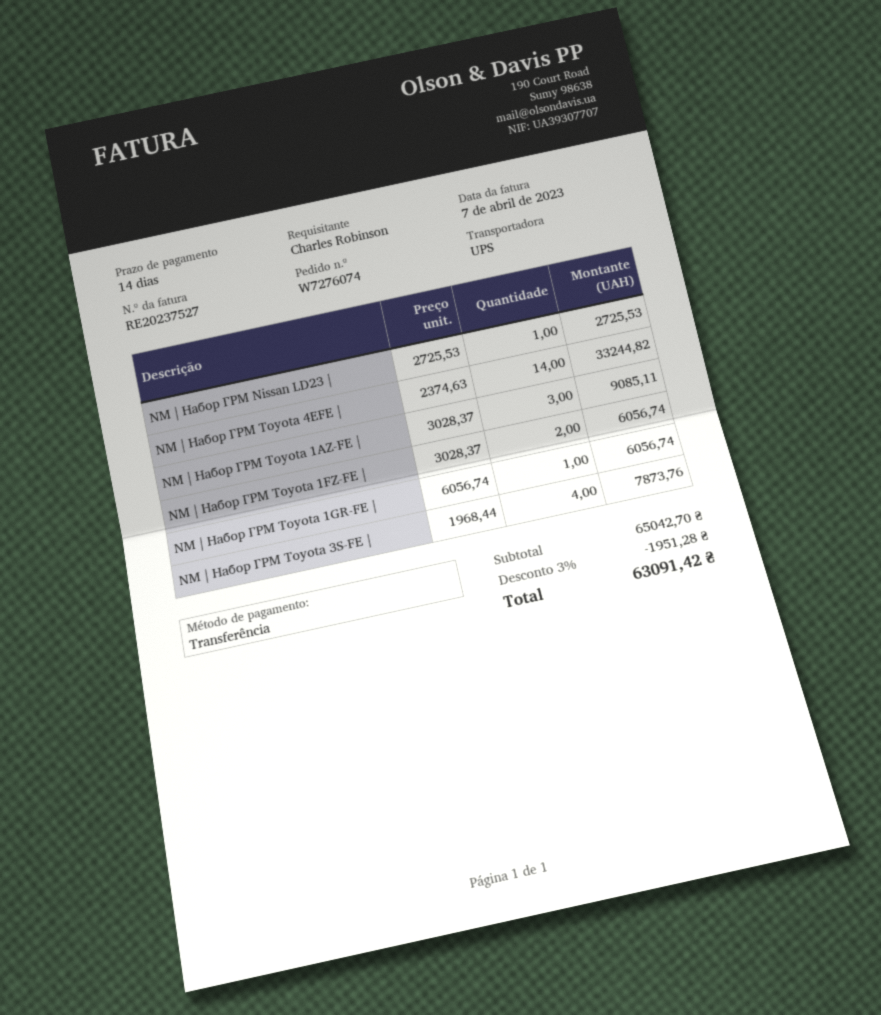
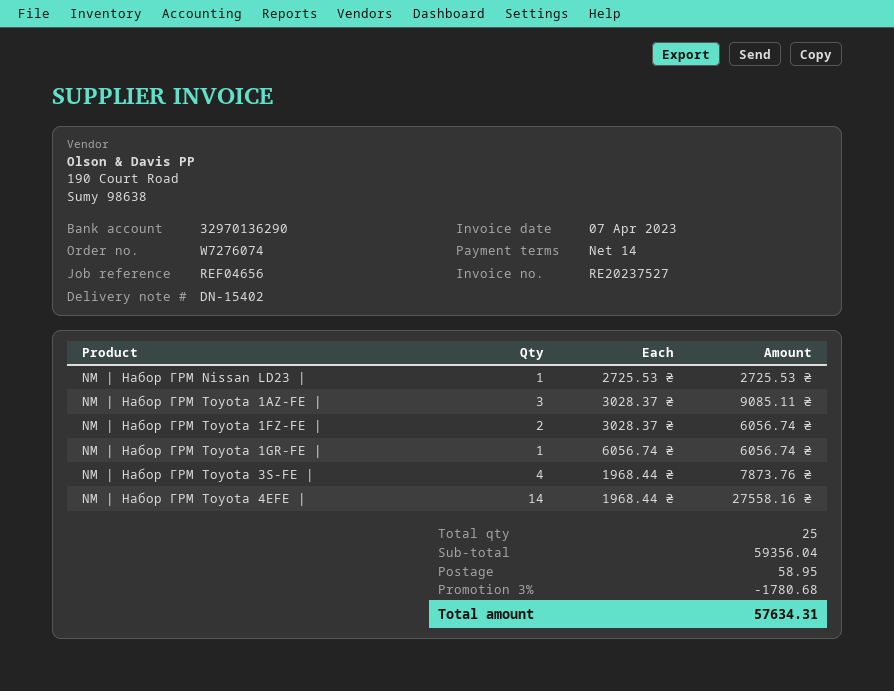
NM | Набор ГРМ Toyota 4EFE |: 14 x 2374.63 = 33244.82 -> 14 x 1968.44 = 27558.16
subtotal: 65042.70 -> 59356.04
discount: 3% = 1951.28 -> 3% = 1780.68
shipping: none -> 58.95
total: 63091.42 -> 57634.31

